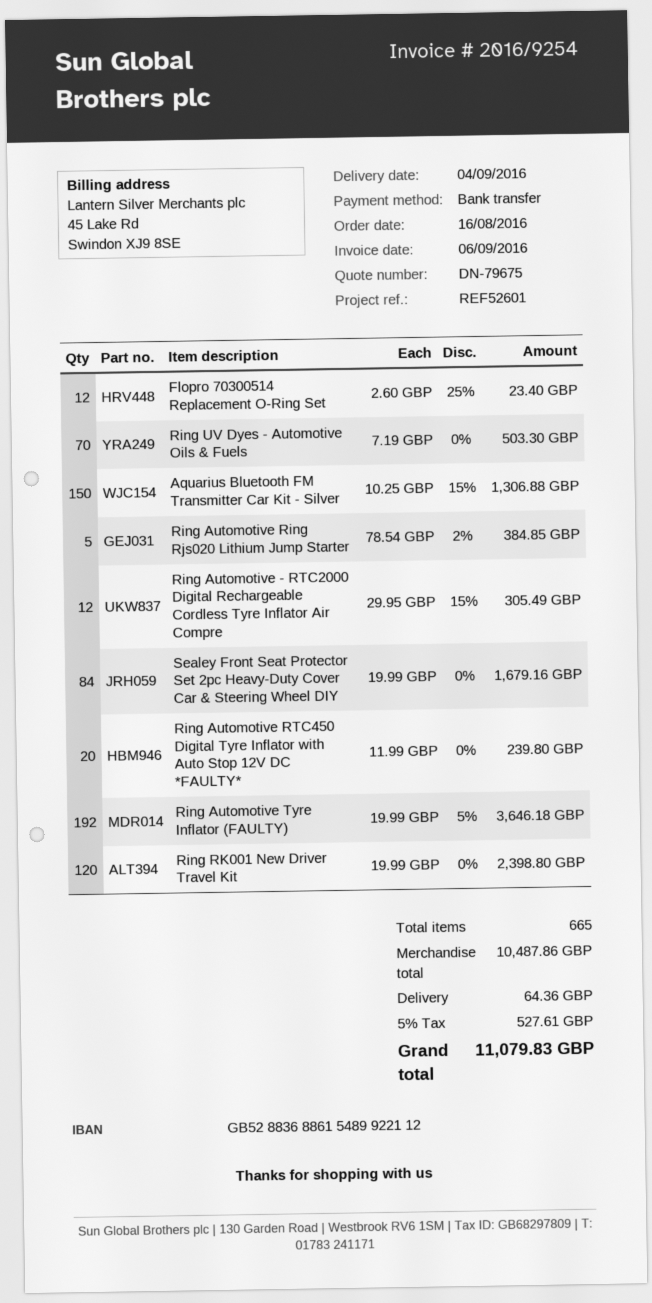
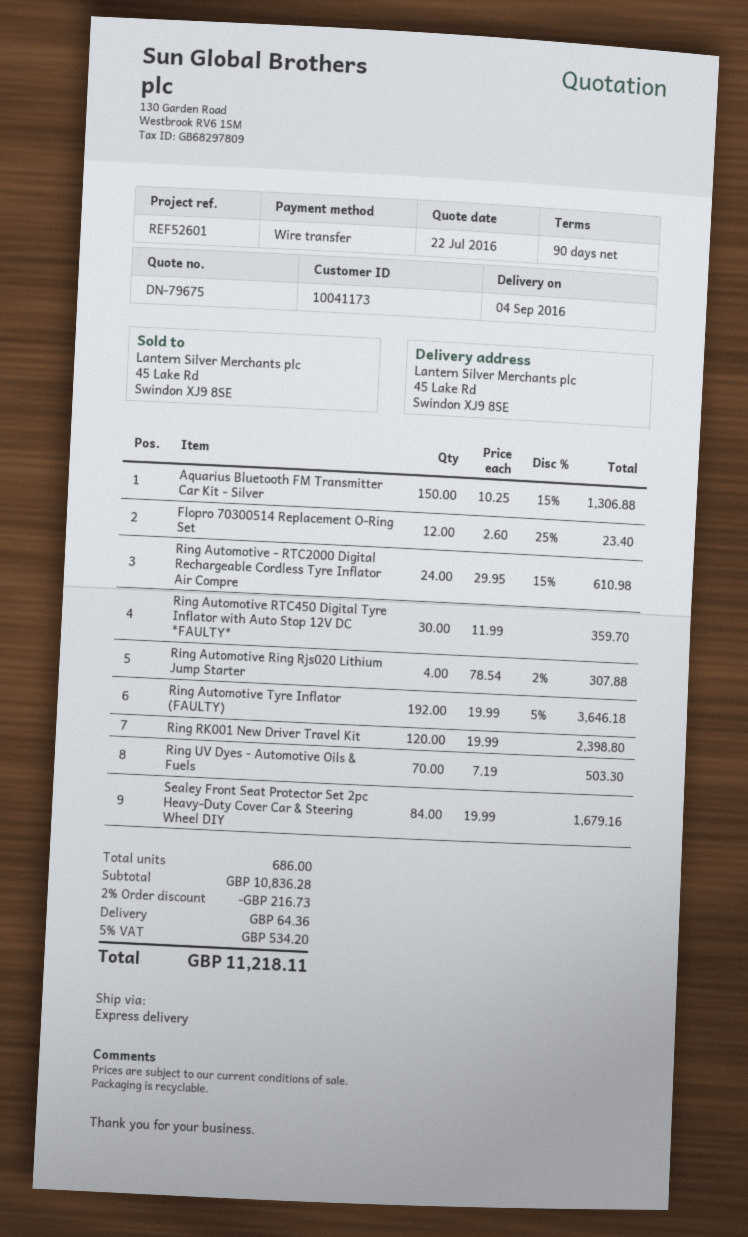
Ring Automotive Ring Rjs020 Lithium Jump Starter: 5 x 78.54 - 2% = 384.85 -> 4 x 78.54 - 2% = 307.88
Ring Automotive - RTC2000 Digital Rechargeable Cordless Tyre Inflator Air Compre: 12 x 29.95 - 15% = 305.49 -> 24 x 29.95 - 15% = 610.98
Ring Automotive RTC450 Digital Tyre Inflator with Auto Stop 12V DC *FAULTY*: 20 x 11.99 = 239.80 -> 30 x 11.99 = 359.70
total quantity: 665 -> 686
subtotal: 10487.86 -> 10836.28
discount: none -> 2% = 216.73
tax: 5% = 527.61 -> 5% = 534.20
total: 11079.83 -> 11218.11

